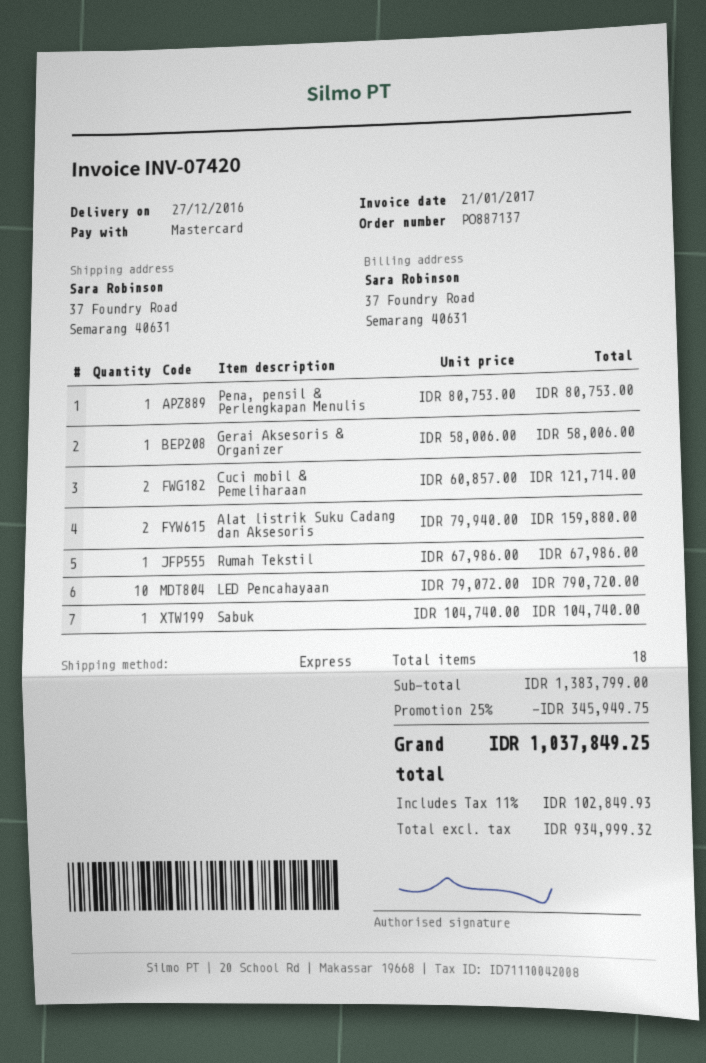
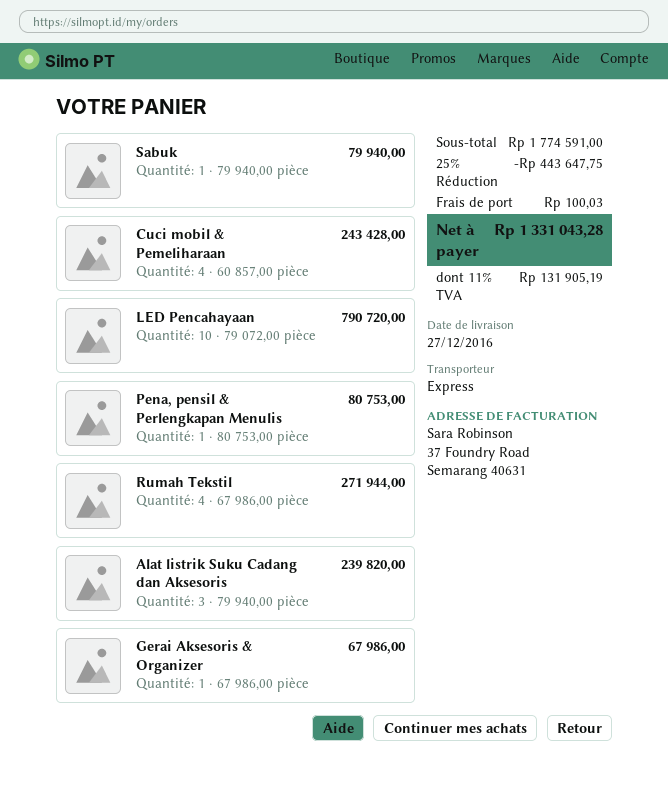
Gerai Aksesoris & Organizer: 1 x 58006.00 = 58006.00 -> 1 x 67986.00 = 67986.00
Cuci mobil & Pemeliharaan: 2 x 60857.00 = 121714.00 -> 4 x 60857.00 = 243428.00
Alat listrik Suku Cadang dan Aksesoris: 2 x 79940.00 = 159880.00 -> 3 x 79940.00 = 239820.00
Rumah Tekstil: 1 x 67986.00 = 67986.00 -> 4 x 67986.00 = 271944.00
Sabuk: 1 x 104740.00 = 104740.00 -> 1 x 79940.00 = 79940.00
subtotal: 1383799.00 -> 1774591.00
discount: 25% = 345949.75 -> 25% = 443647.75
shipping: none -> 100.03
tax: 11% = 102849.93 -> 11% = 131905.19
total: 1037849.25 -> 1331043.28

